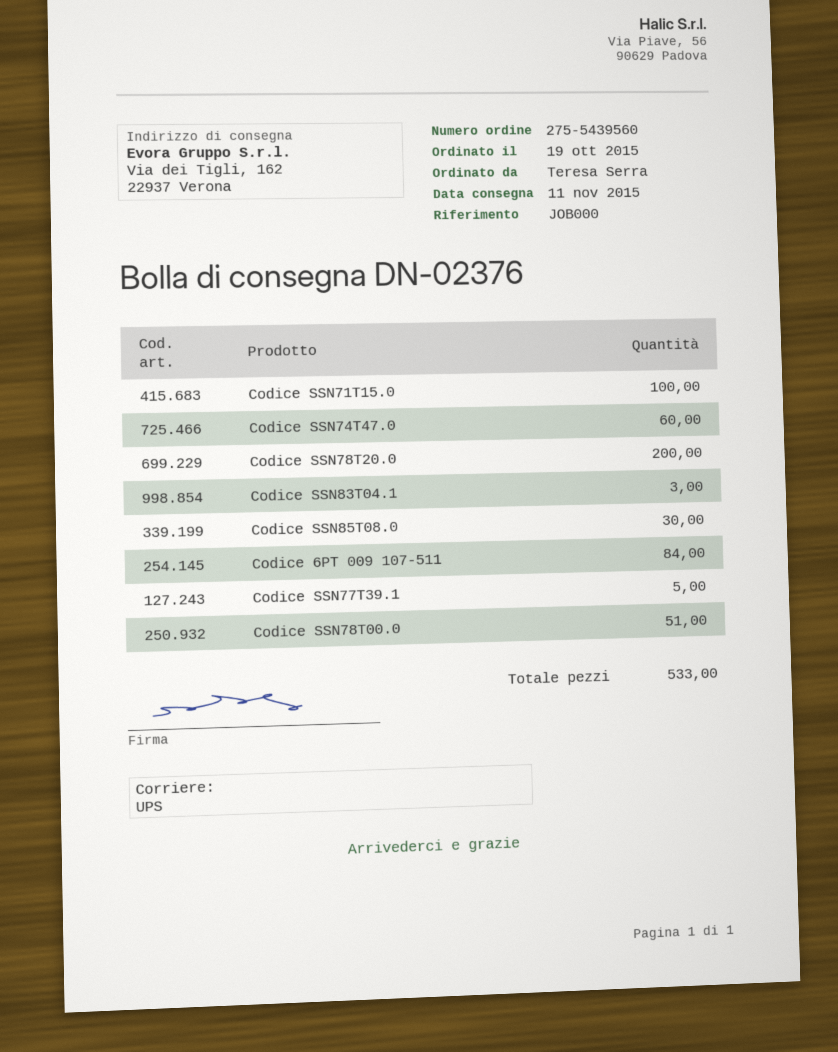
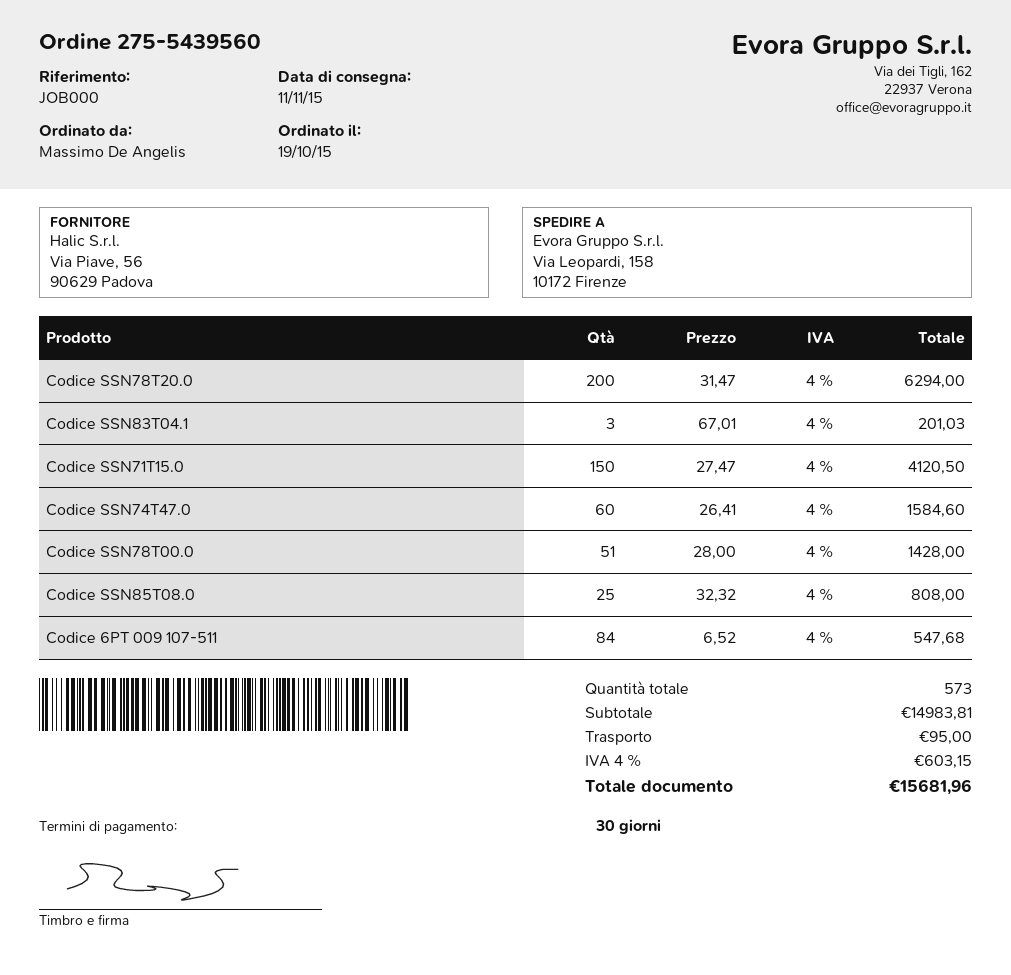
ordered by: Teresa Serra -> Massimo De Angelis
ship to: Via dei Tigli, 162, 22937 Verona -> Via Leopardi, 158, 10172 Firenze
Codice SSN71T15.0: 100 -> 150
Codice SSN85T08.0: 30 -> 25
Codice SSN77T39.1: 5 -> none
total quantity: 533 -> 573

